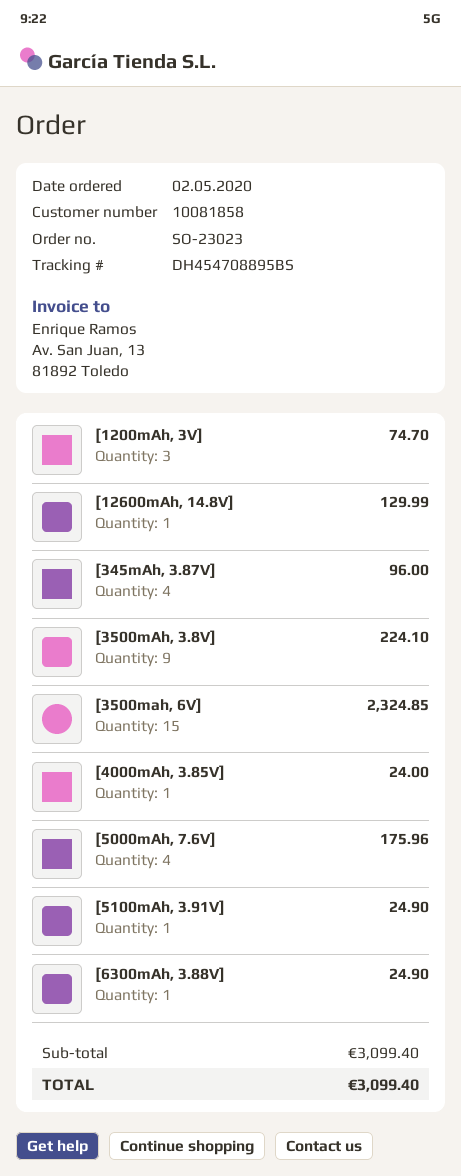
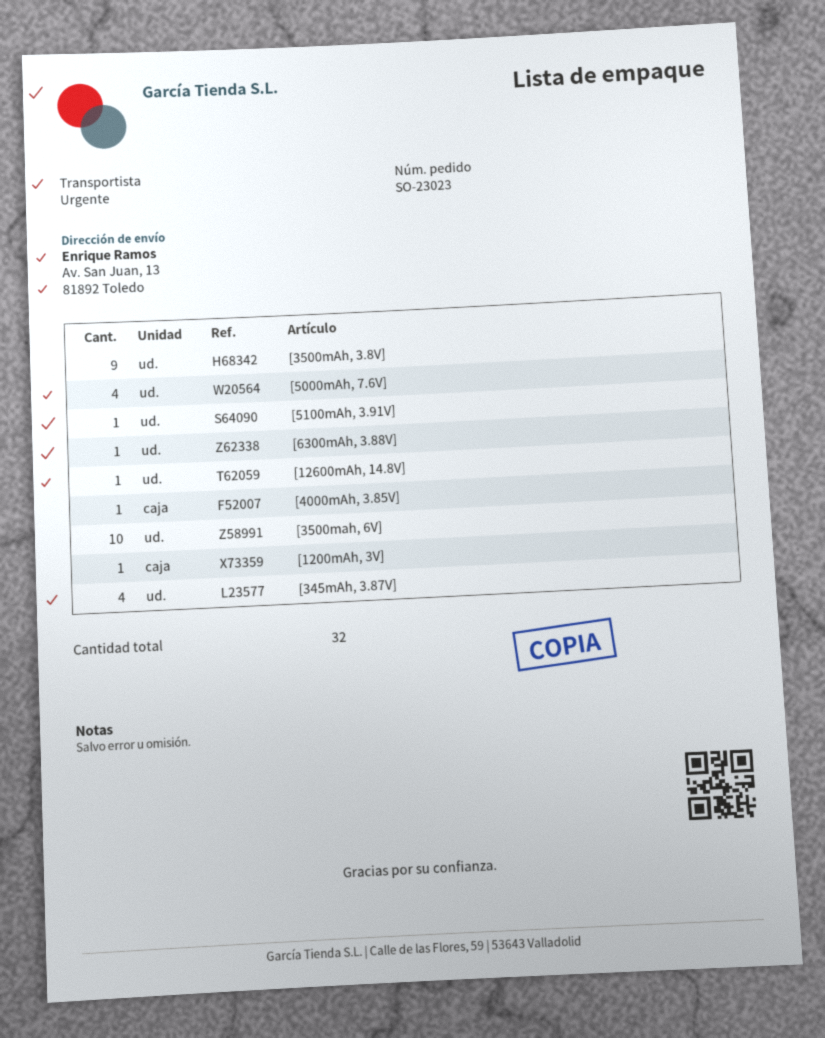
[1200mAh, 3V]: 3 -> 1
[3500mah, 6V]: 15 -> 10

